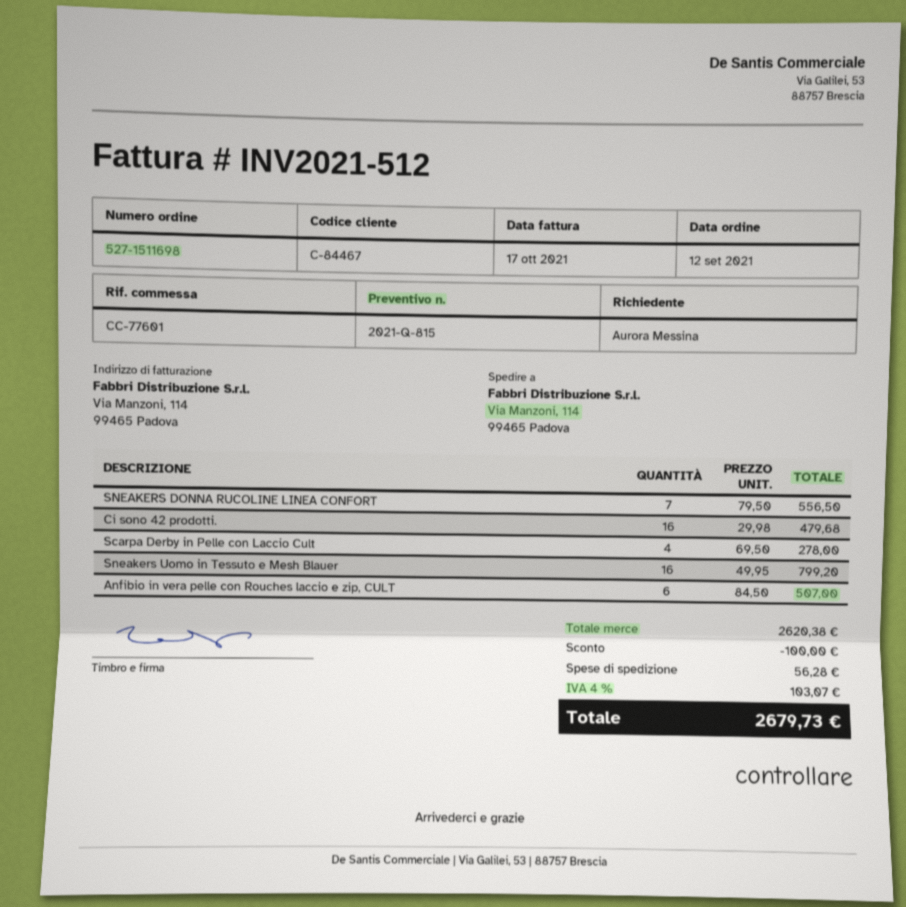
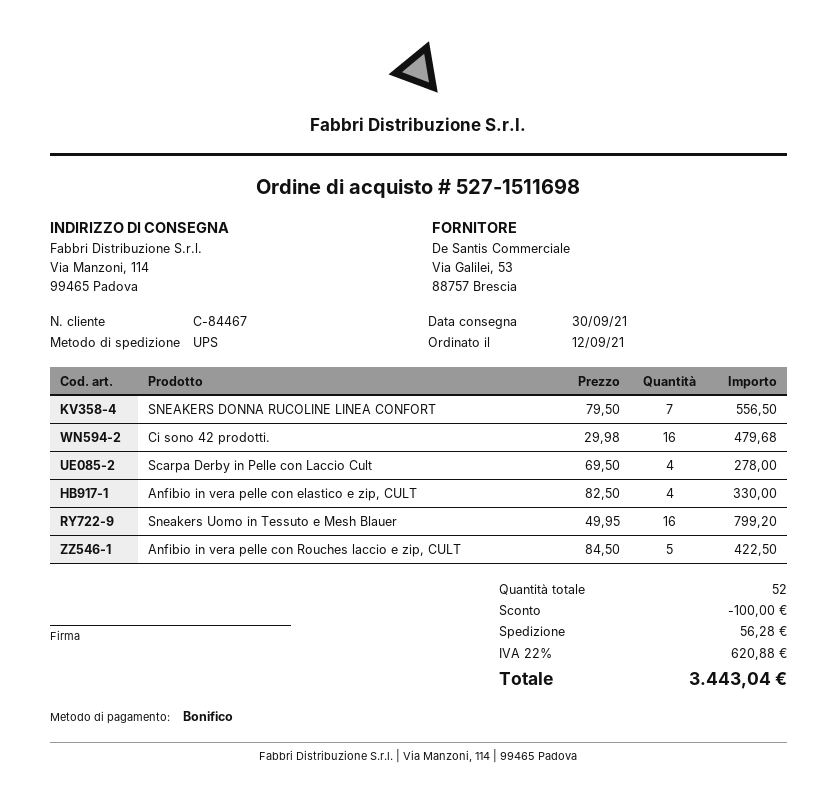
Anfibio in vera pelle con Rouches laccio e zip, CULT: 6 x 84.50 = 507.00 -> 5 x 84.50 = 422.50
Anfibio in vera pelle con elastico e zip, CULT: none -> 4 x 82.50 = 330.00
tax: 4% = 103.07 -> 22% = 620.88
total: 2679.73 -> 3443.04

